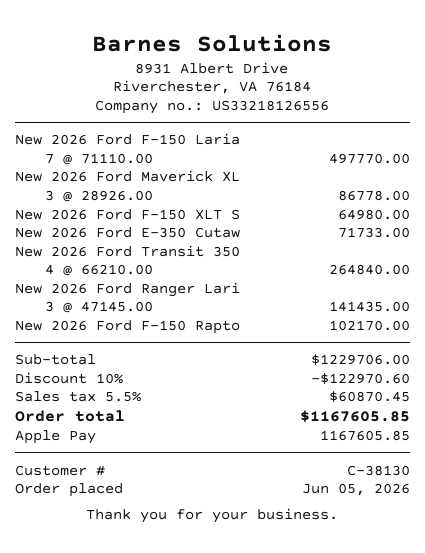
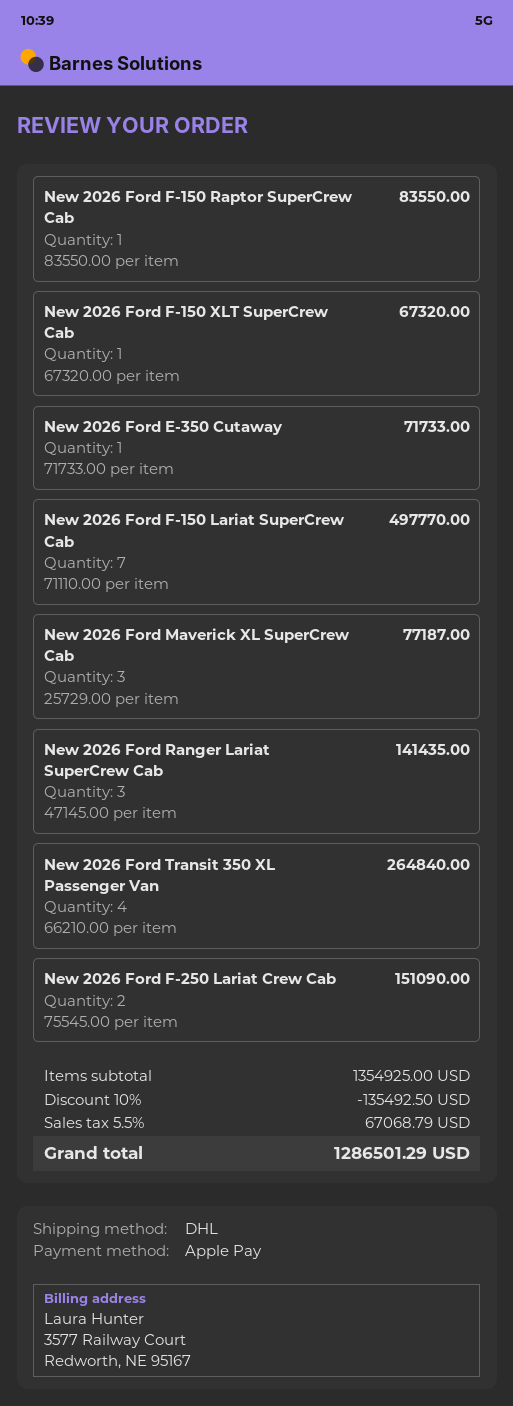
New 2026 Ford Maverick XL: 3 x 28926.00 = 86778.00 -> 3 x 25729.00 = 77187.00
New 2026 Ford F-150 XLT S: 1 x 64980.00 = 64980.00 -> 1 x 67320.00 = 67320.00
New 2026 Ford F-150 Rapto: 1 x 102170.00 = 102170.00 -> 1 x 83550.00 = 83550.00
New 2026 Ford F-250 Lariat Crew Cab: none -> 2 x 75545.00 = 151090.00
subtotal: 1229706.00 -> 1354925.00
discount: 10% = 122970.60 -> 10% = 135492.50
tax: 5.5% = 60870.45 -> 5.5% = 67068.79
total: 1167605.85 -> 1286501.29

